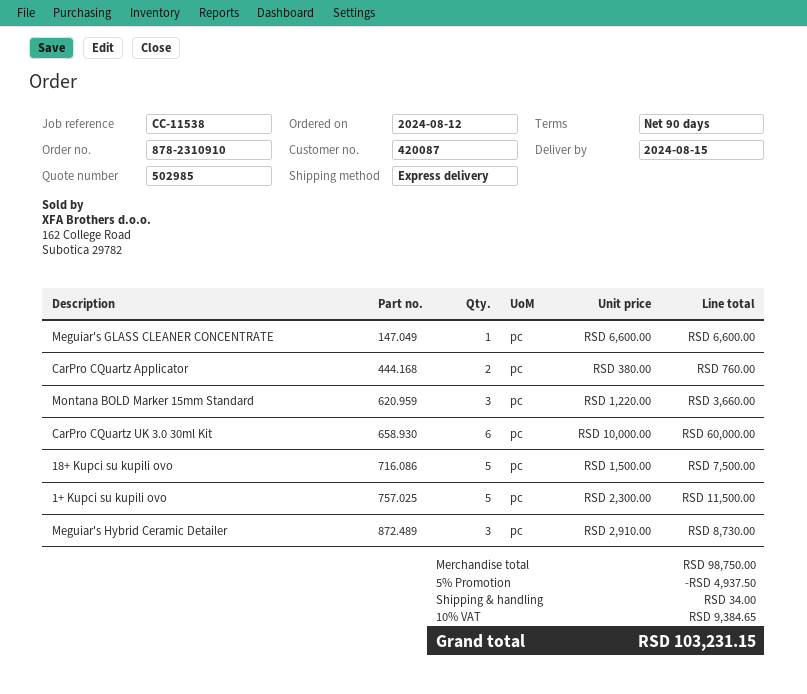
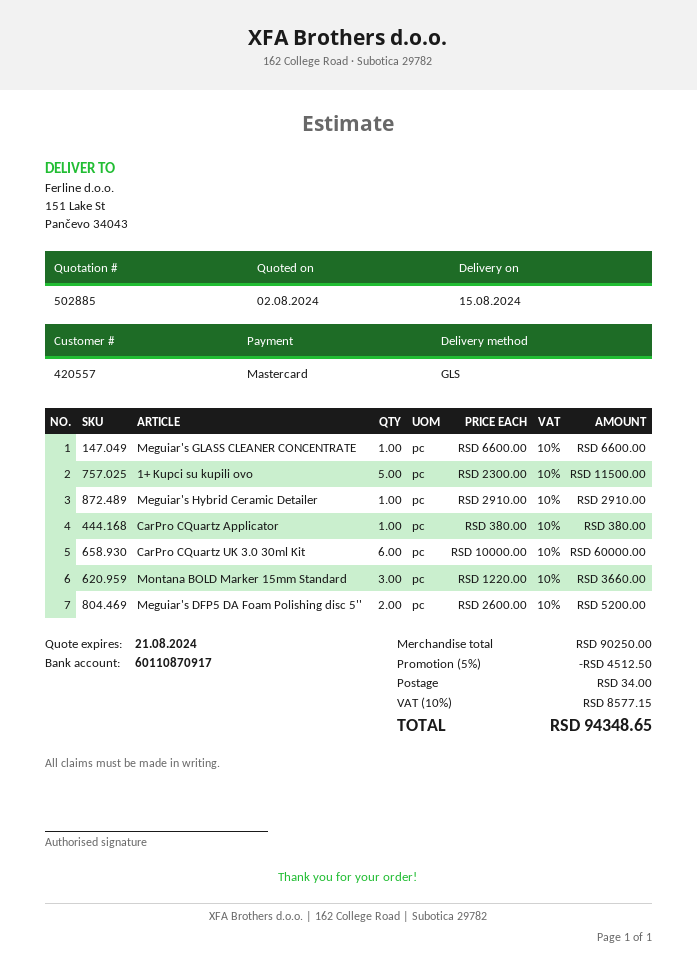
quote number: 502985 -> 502885
customer number: 420087 -> 420557
shipping method: express -> GLS
CarPro CQuartz Applicator: 2 x 380.00 = 760.00 -> 1 x 380.00 = 380.00
18+ Kupci su kupili ovo: 5 x 1500.00 = 7500.00 -> none
Meguiar's Hybrid Ceramic Detailer: 3 x 2910.00 = 8730.00 -> 1 x 2910.00 = 2910.00
Meguiar's DFP5 DA Foam Polishing disc 5'': none -> 2 x 2600.00 = 5200.00
subtotal: 98750.00 -> 90250.00
discount: 5% = 4937.50 -> 5% = 4512.50
tax: 10% = 9384.65 -> 10% = 8577.15
total: 103231.15 -> 94348.65

